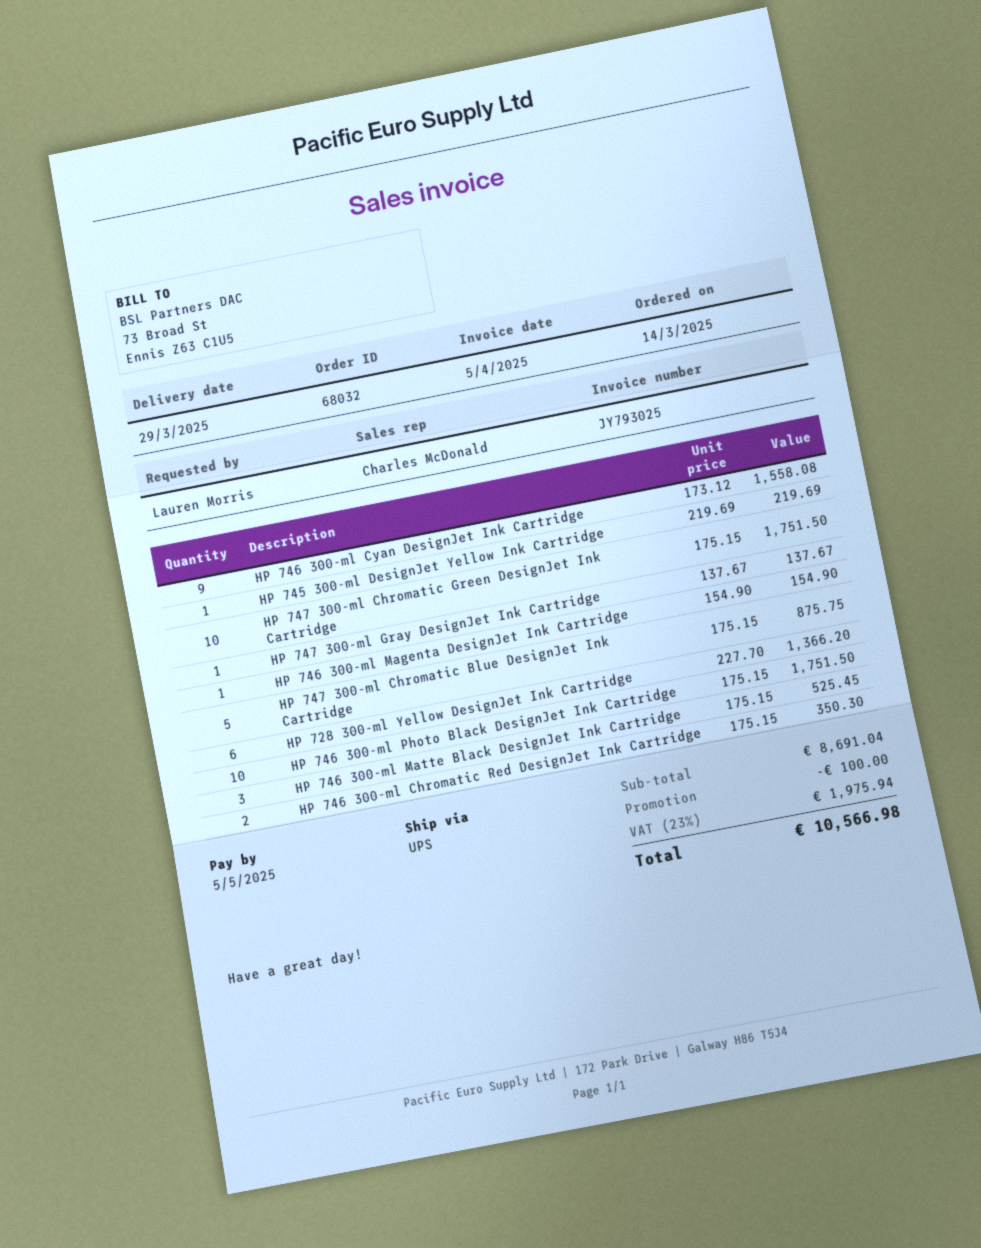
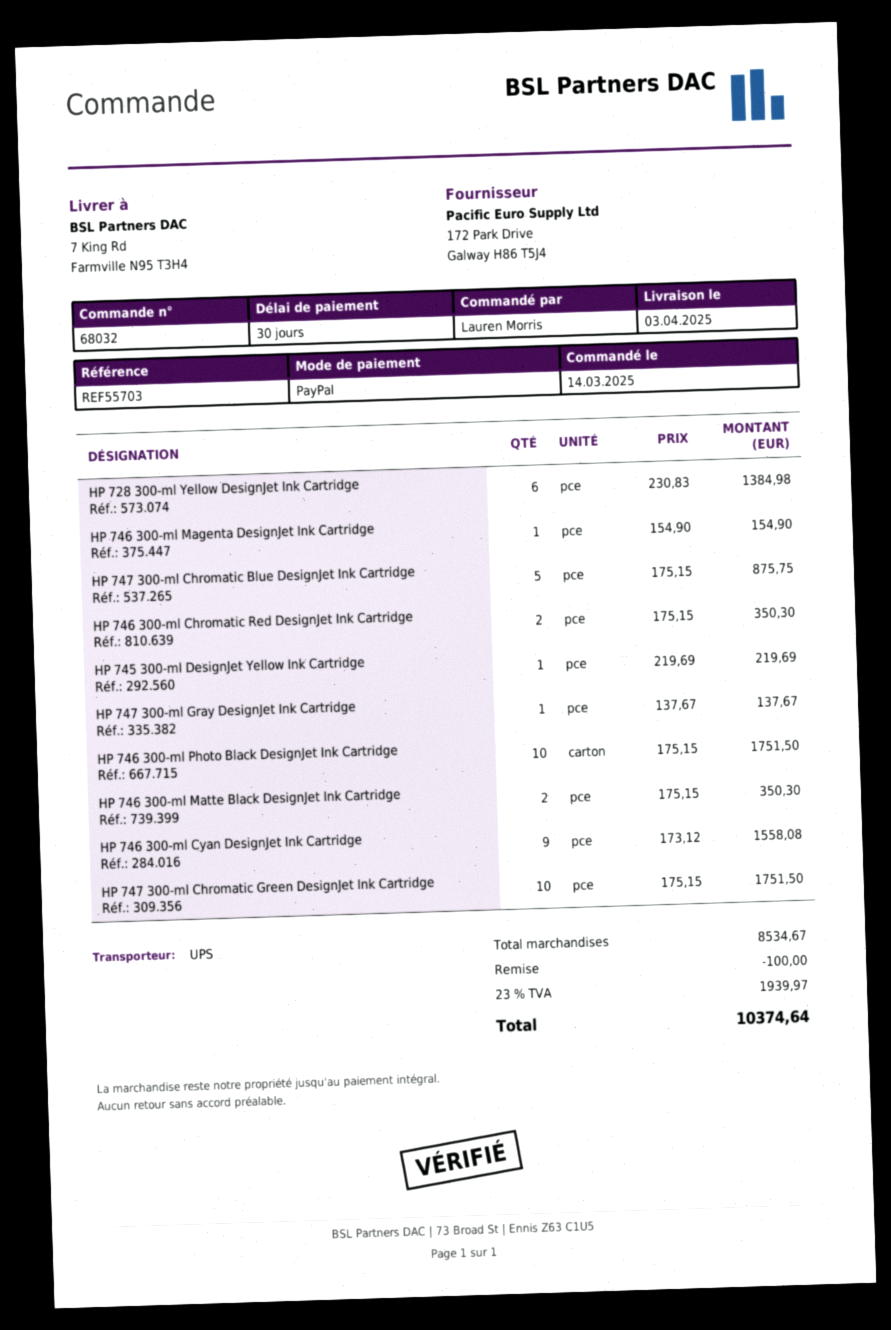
delivery date: 2025-03-29 -> 2025-04-03
HP 728 300-ml Yellow DesignJet Ink Cartridge: 6 x 227.70 = 1366.20 -> 6 x 230.83 = 1384.98
HP 746 300-ml Matte Black DesignJet Ink Cartridge: 3 x 175.15 = 525.45 -> 2 x 175.15 = 350.30
subtotal: 8691.04 -> 8534.67
tax: 23% = 1975.94 -> 23% = 1939.97
total: 10566.98 -> 10374.64

